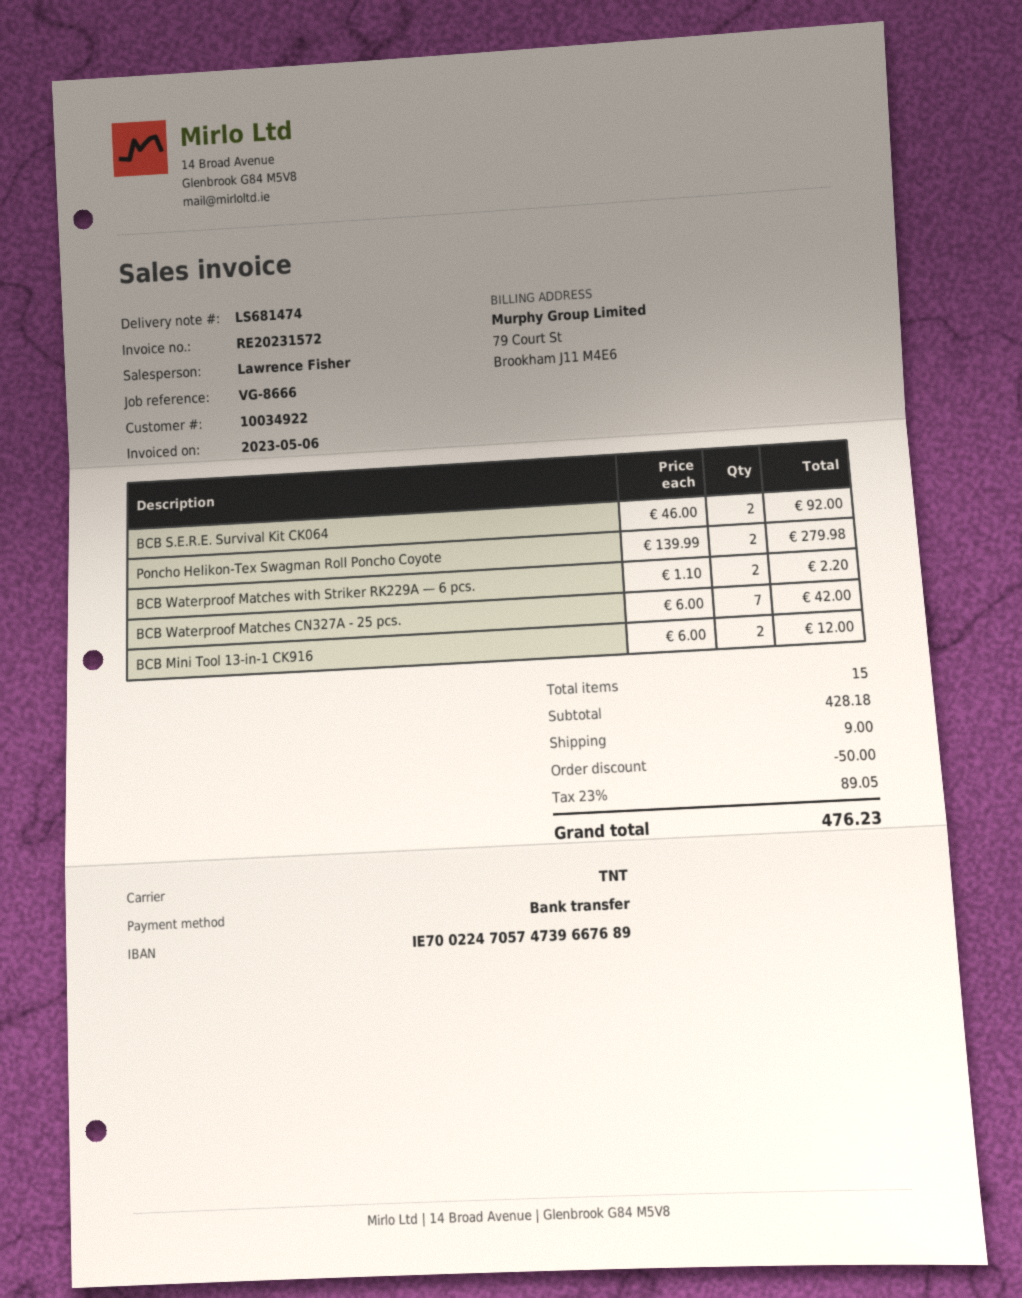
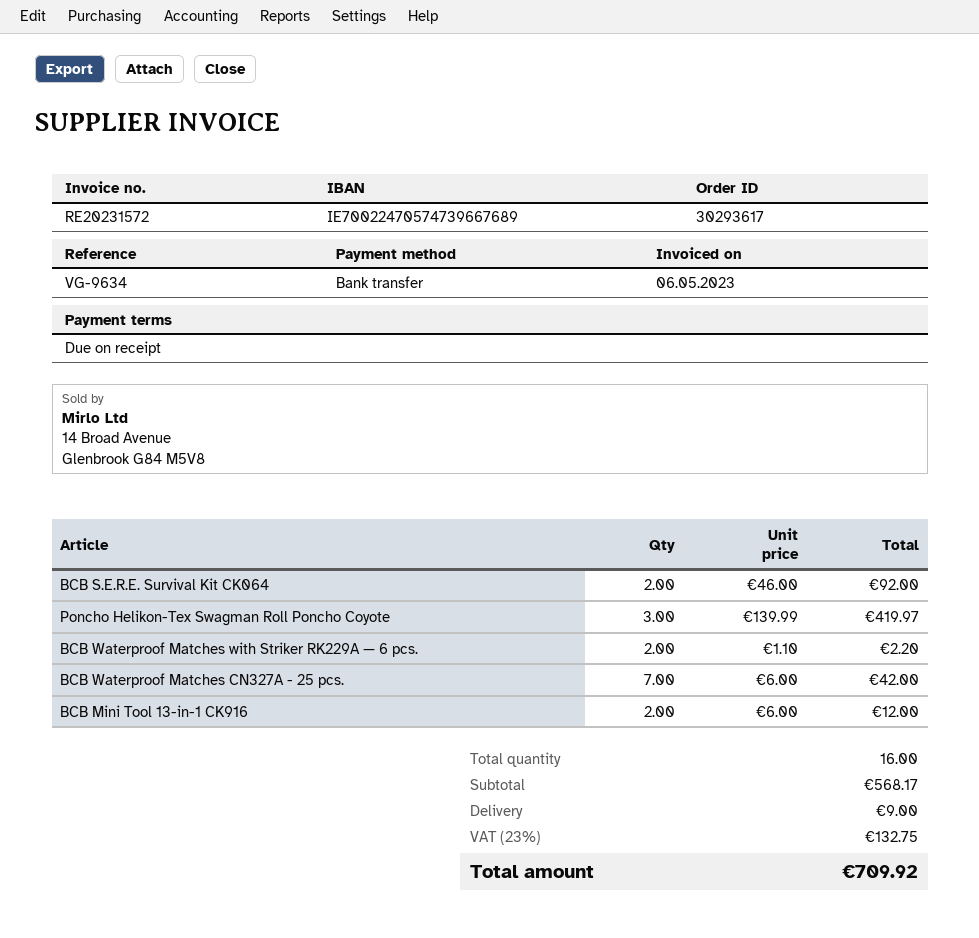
reference: VG-8666 -> VG-9634
Poncho Helikon-Tex Swagman Roll Poncho Coyote: 2 x 139.99 = 279.98 -> 3 x 139.99 = 419.97
total quantity: 15 -> 16
subtotal: 428.18 -> 568.17
discount: 50.00 -> none
tax: 23% = 89.05 -> 23% = 132.75
total: 476.23 -> 709.92

